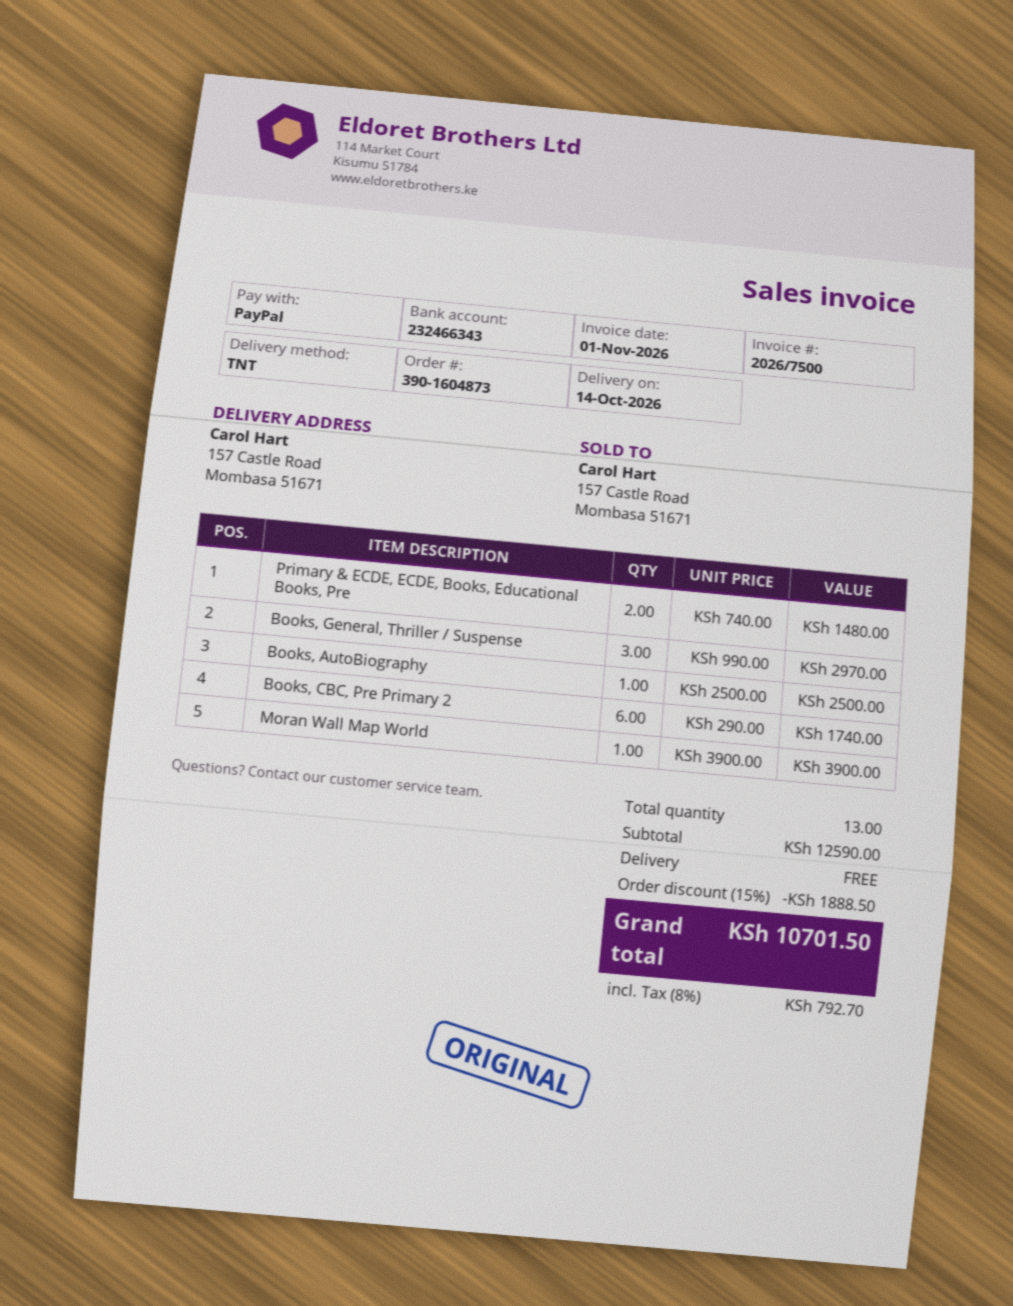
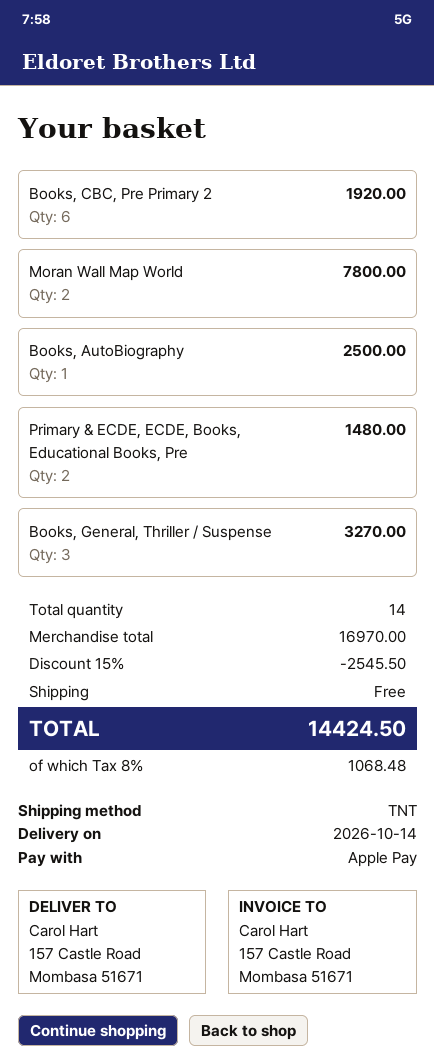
payment method: PayPal -> Apple Pay
Books, General, Thriller / Suspense: 3 for 2970.00 -> 3 for 3270.00
Books, CBC, Pre Primary 2: 6 for 1740.00 -> 6 for 1920.00
Moran Wall Map World: 1 for 3900.00 -> 2 for 7800.00
total quantity: 13 -> 14
subtotal: 12590.00 -> 16970.00
discount: 15% = 1888.50 -> 15% = 2545.50
tax: 8% = 792.70 -> 8% = 1068.48
total: 10701.50 -> 14424.50

